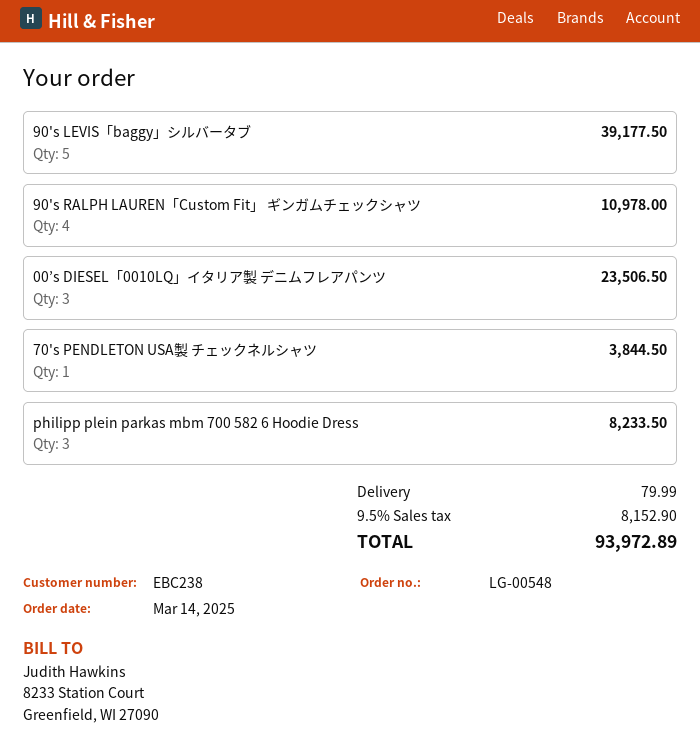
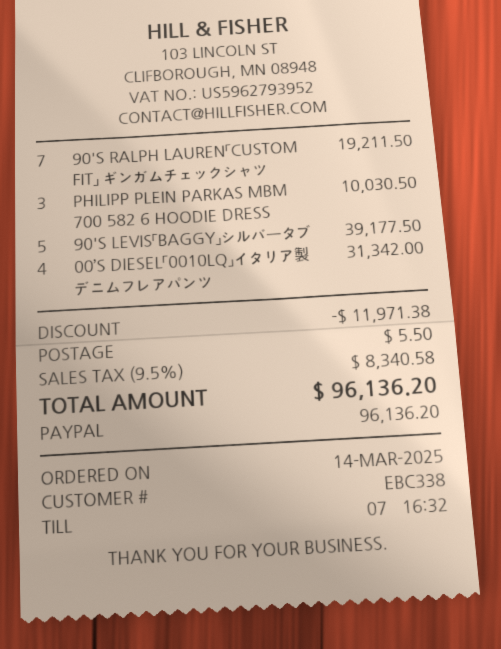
customer number: EBC238 -> EBC338
90's RALPH LAUREN「Custom Fit」 ギンガムチェックシャツ: 4 for 10978.00 -> 7 for 19211.50
00’s DIESEL「0010LQ」イタリア製 デニムフレアパンツ: 3 for 23506.50 -> 4 for 31342.00
70's PENDLETON USA製 チェックネルシャツ: 1 for 3844.50 -> none
philipp plein parkas mbm 700 582 6 Hoodie Dress: 3 for 8233.50 -> 3 for 10030.50
discount: none -> 11971.38
shipping: 79.99 -> 5.50
tax: 9.5% = 8152.90 -> 9.5% = 8340.58
total: 93972.89 -> 96136.20

